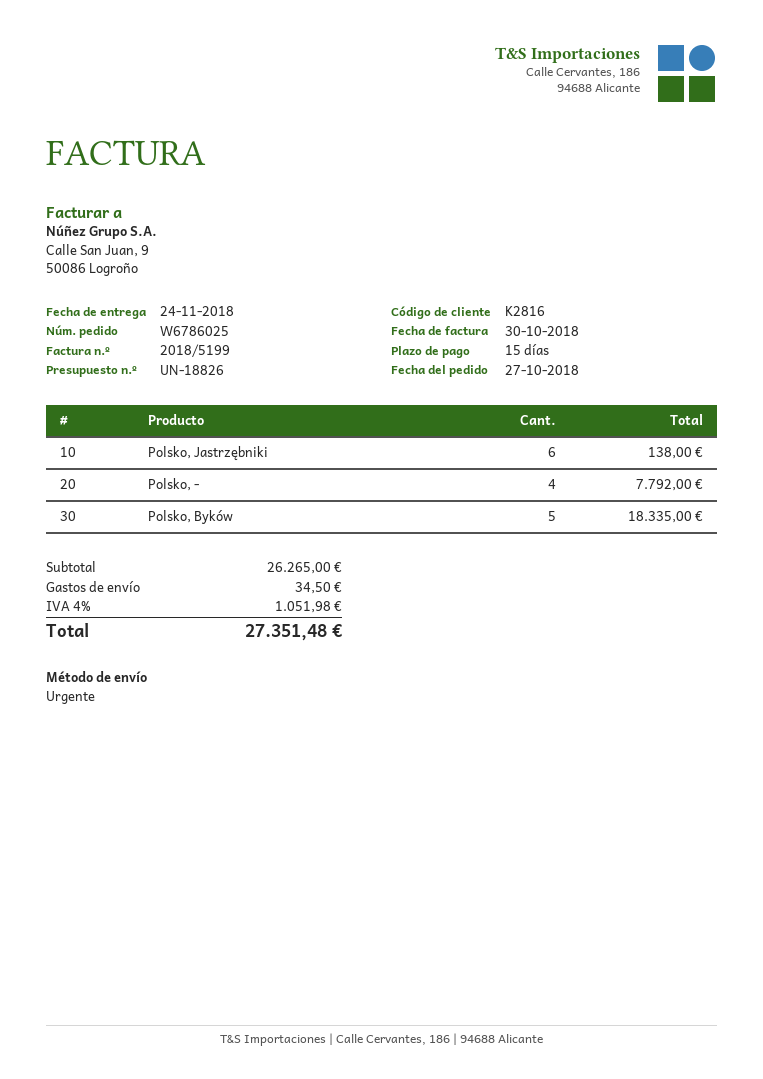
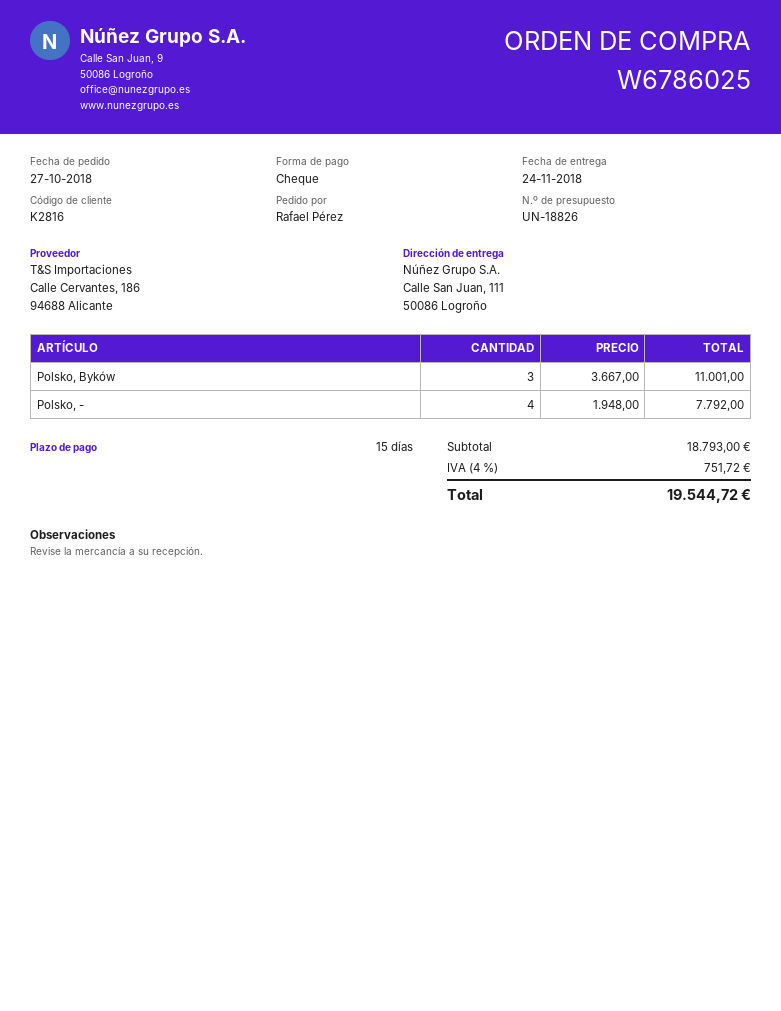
Polsko, Jastrzębniki: 6 for 138.00 -> none
Polsko, Byków: 5 for 18335.00 -> 3 for 11001.00
subtotal: 26265.00 -> 18793.00
shipping: 34.50 -> none
tax: 4% = 1051.98 -> 4% = 751.72
total: 27351.48 -> 19544.72

